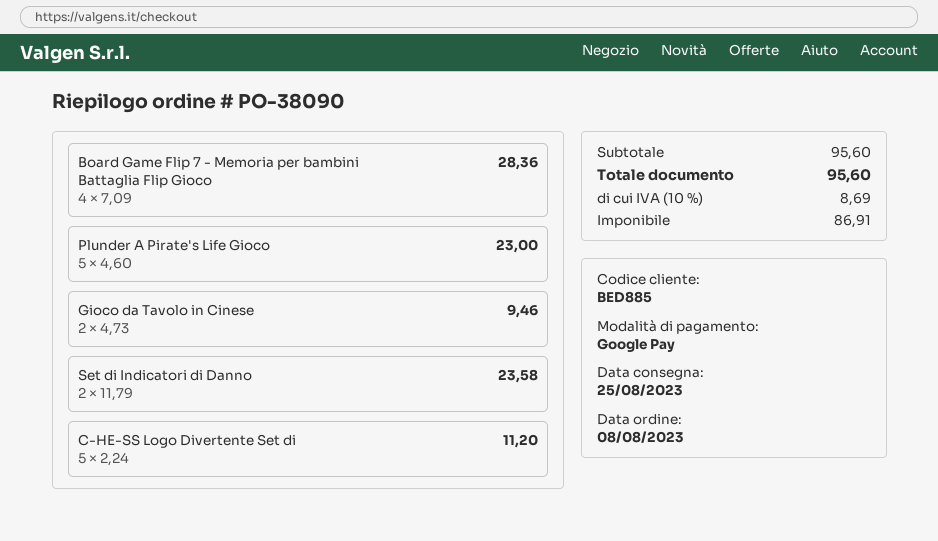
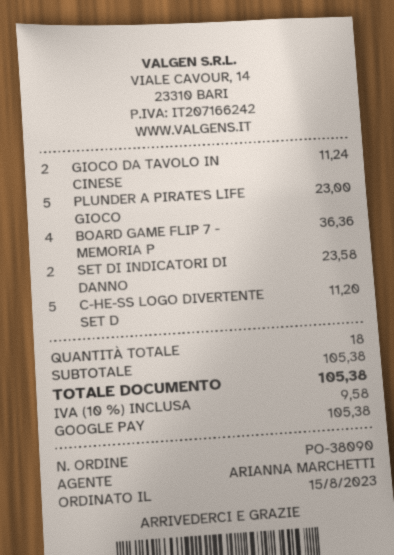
order date: 2023-08-08 -> 2023-08-15
Board Game Flip 7 - Memoria per bambini Battaglia Flip Gioco: 4 for 28.36 -> 4 for 36.36
Gioco da Tavolo in Cinese: 2 for 9.46 -> 2 for 11.24
subtotal: 95.60 -> 105.38
tax: 10% = 8.69 -> 10% = 9.58
total: 95.60 -> 105.38

